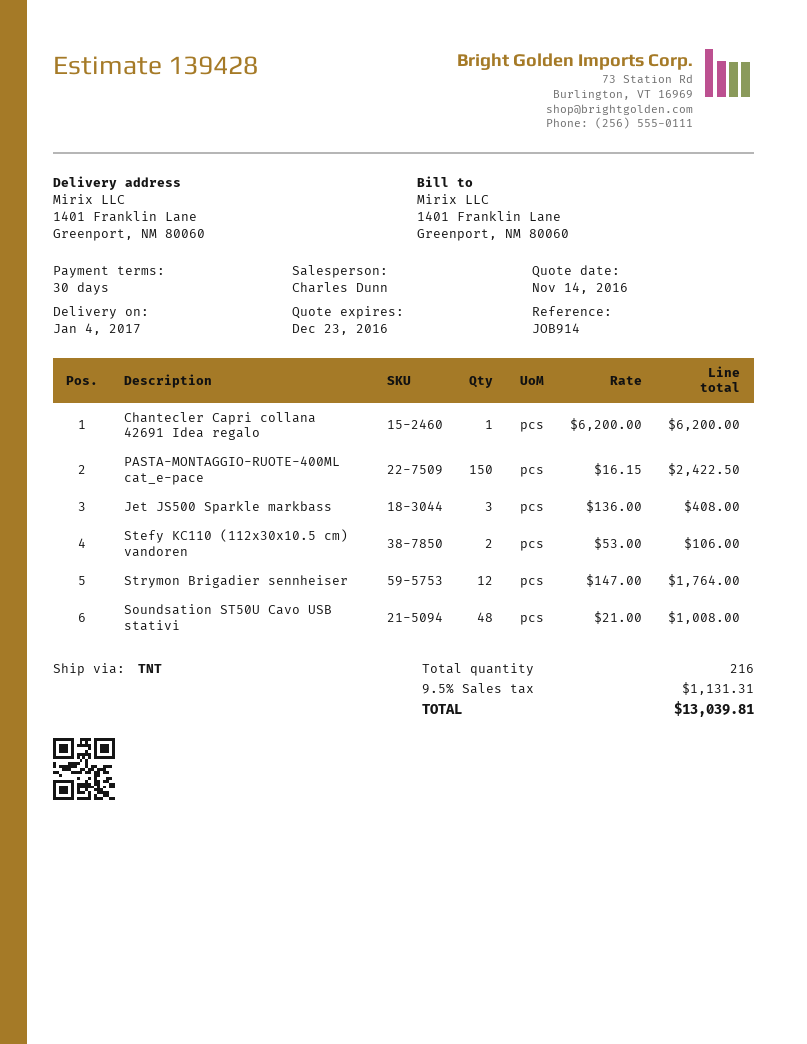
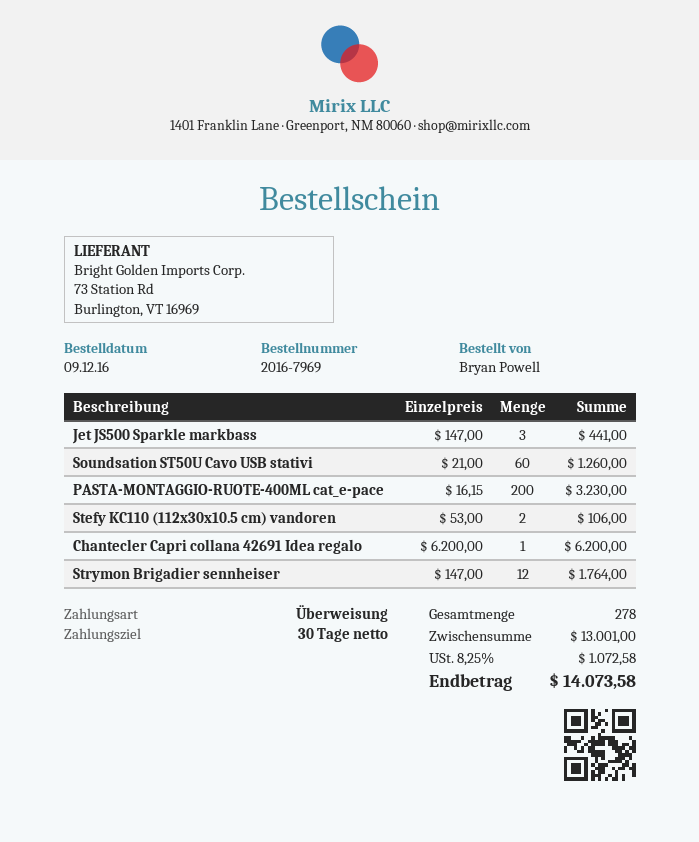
PASTA-MONTAGGIO-RUOTE-400ML cat_e-pace: 150 x 16.15 = 2422.50 -> 200 x 16.15 = 3230.00
Jet JS500 Sparkle markbass: 3 x 136.00 = 408.00 -> 3 x 147.00 = 441.00
Soundsation ST50U Cavo USB stativi: 48 x 21.00 = 1008.00 -> 60 x 21.00 = 1260.00
total quantity: 216 -> 278
tax: 9.5% = 1131.31 -> 8.25% = 1072.58
total: 13039.81 -> 14073.58

